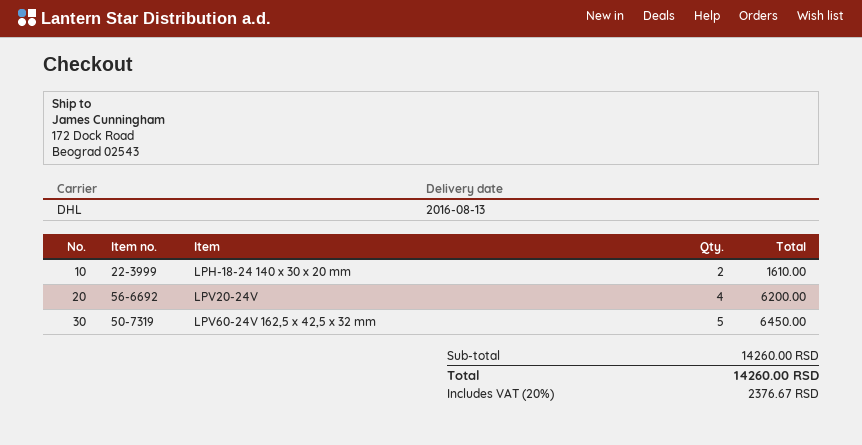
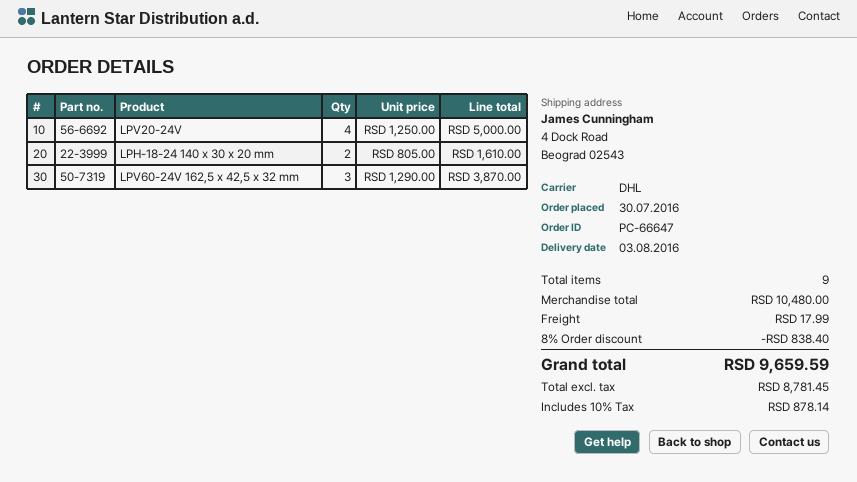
delivery date: 2016-08-13 -> 2016-08-03
ship to: 172 Dock Road, Beograd 02543 -> 4 Dock Road, Beograd 02543
LPV20-24V: 4 for 6200.00 -> 4 for 5000.00
LPV60-24V 162,5 x 42,5 x 32 mm: 5 for 6450.00 -> 3 for 3870.00
subtotal: 14260.00 -> 10480.00
discount: none -> 8% = 838.40
shipping: none -> 17.99
tax: 20% = 2376.67 -> 10% = 878.14
total: 14260.00 -> 9659.59

